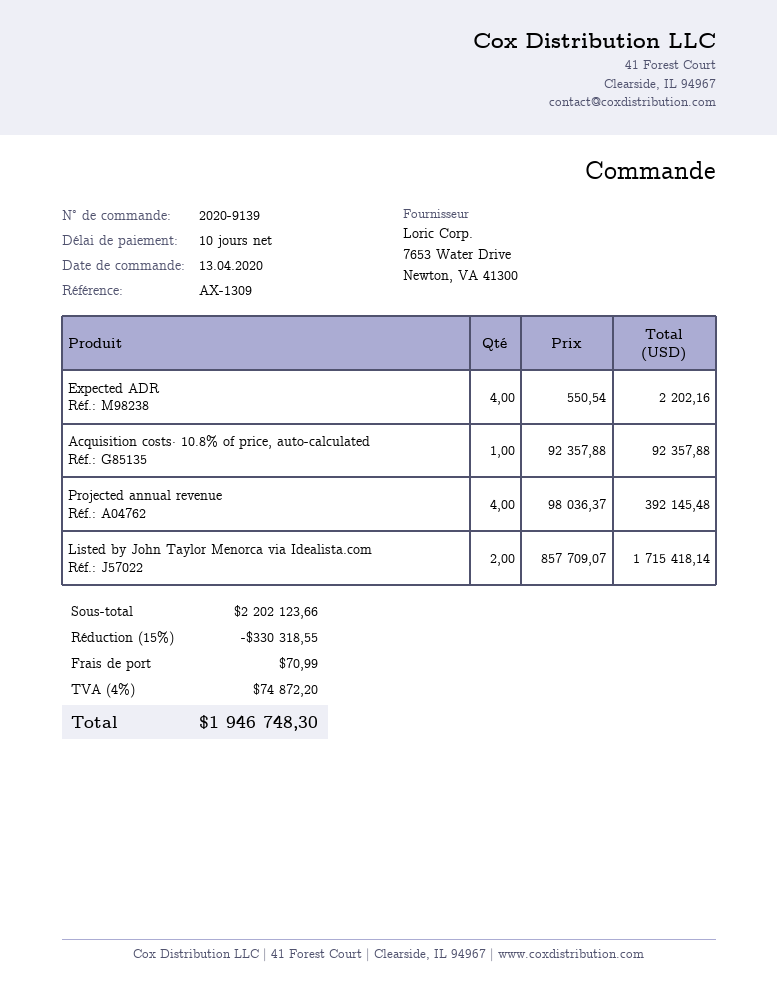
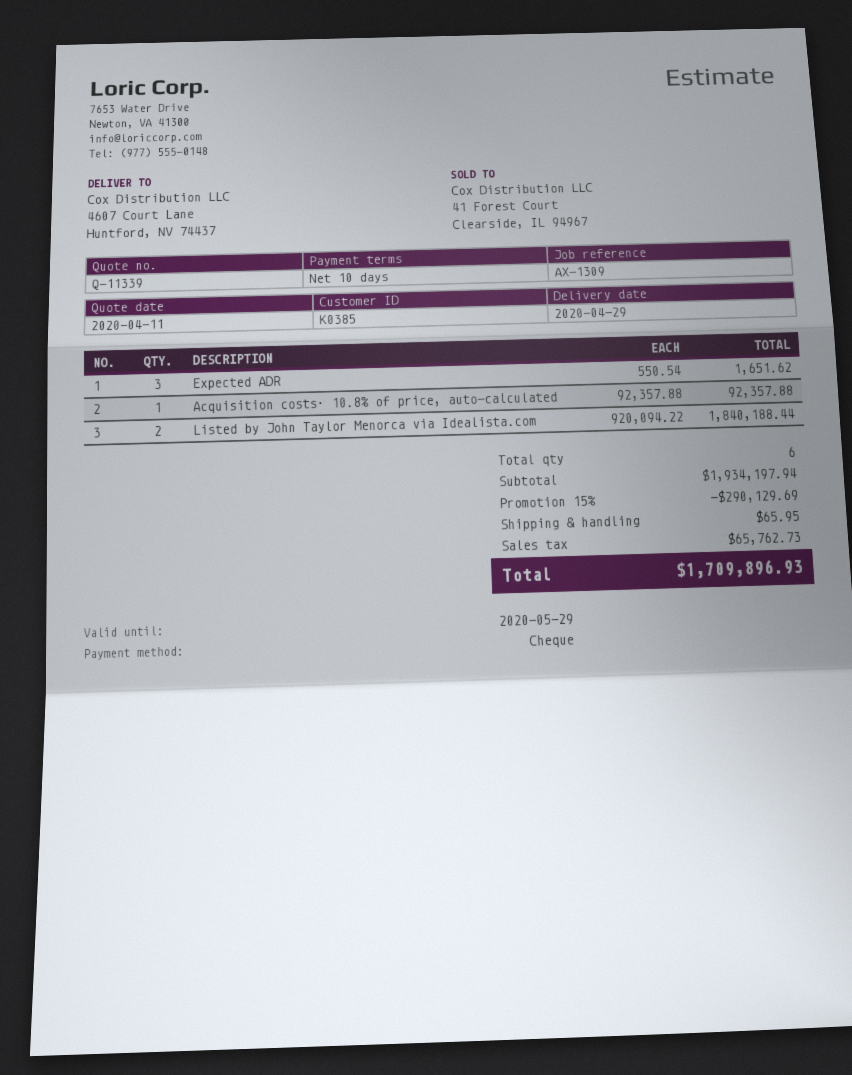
Expected ADR: 4 x 550.54 = 2202.16 -> 3 x 550.54 = 1651.62
Projected annual revenue: 4 x 98036.37 = 392145.48 -> none
Listed by John Taylor Menorca via Idealista.com: 2 x 857709.07 = 1715418.14 -> 2 x 920094.22 = 1840188.44
subtotal: 2202123.66 -> 1934197.94
discount: 15% = 330318.55 -> 15% = 290129.69
shipping: 70.99 -> 65.95
tax: 74872.20 -> 65762.73
total: 1946748.30 -> 1709896.93

